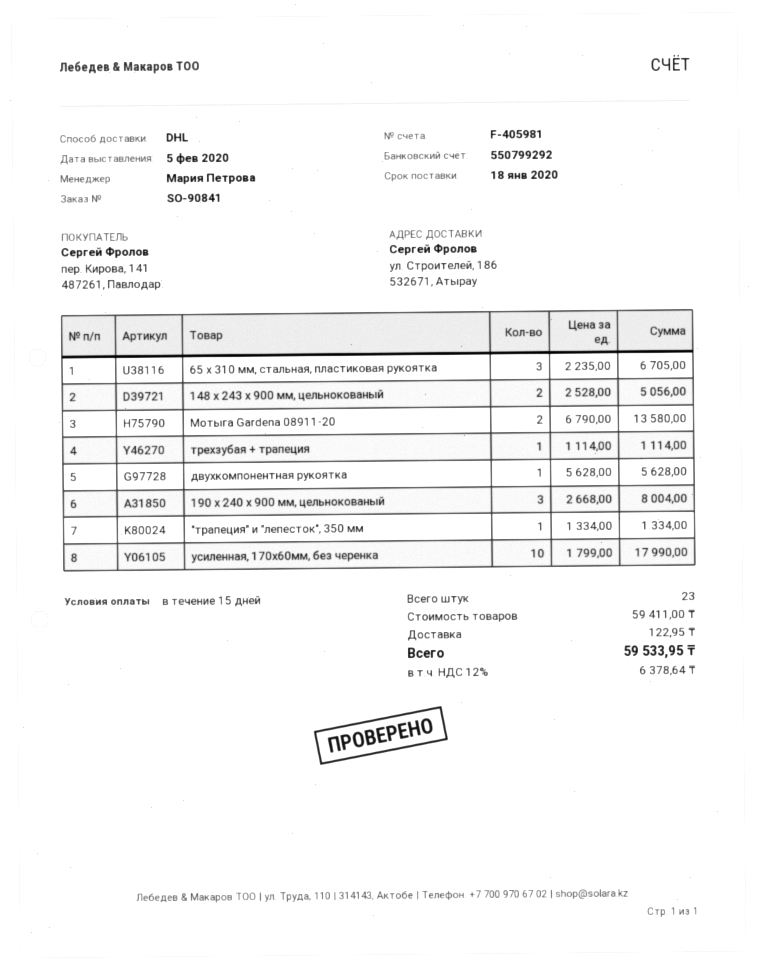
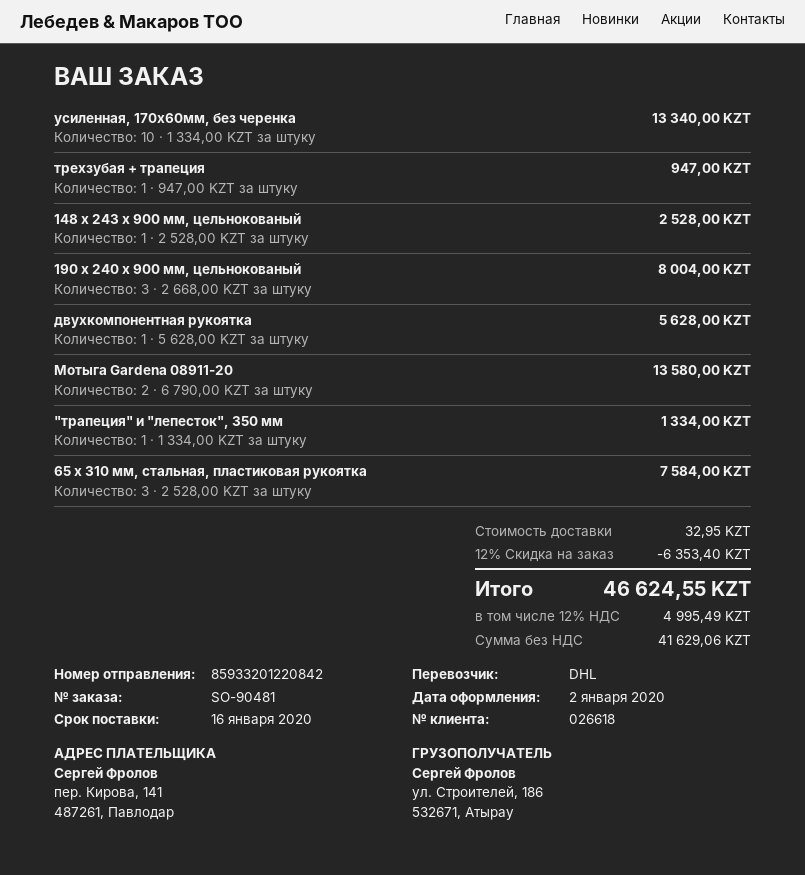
order number: SO-90841 -> SO-90481
delivery date: 2020-01-18 -> 2020-01-16
65 х 310 мм, стальная, пластиковая рукоятка: 3 x 2235.00 = 6705.00 -> 3 x 2528.00 = 7584.00
148 х 243 х 900 мм, цельнокованый: 2 x 2528.00 = 5056.00 -> 1 x 2528.00 = 2528.00
трехзубая + трапеция: 1 x 1114.00 = 1114.00 -> 1 x 947.00 = 947.00
усиленная, 170х60мм, без черенка: 10 x 1799.00 = 17990.00 -> 10 x 1334.00 = 13340.00
discount: none -> 12% = 6353.40
shipping: 122.95 -> 32.95
tax: 12% = 6378.64 -> 12% = 4995.49
total: 59533.95 -> 46624.55

